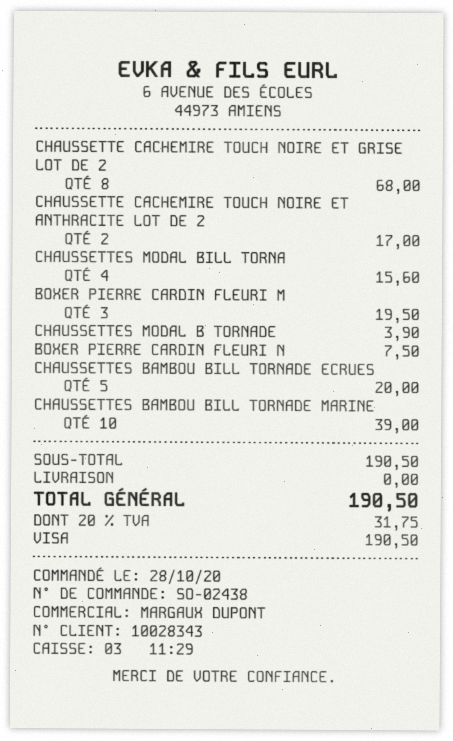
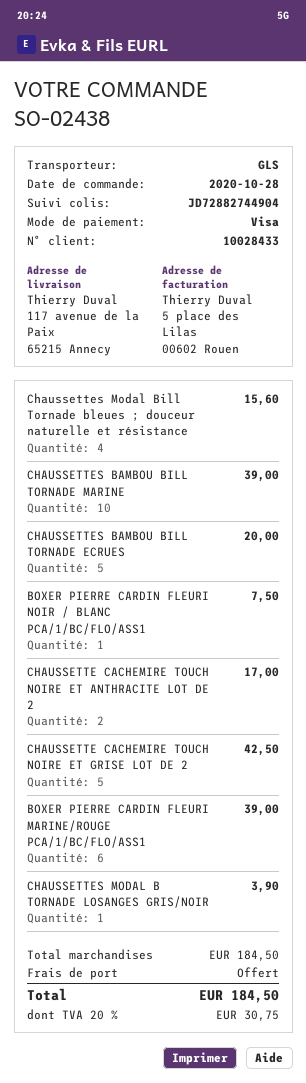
customer number: 10028343 -> 10028433
CHAUSSETTE CACHEMIRE TOUCH NOIRE ET GRISE LOT DE 2: 8 for 68.00 -> 5 for 42.50
BOXER PIERRE CARDIN FLEURI M: 3 for 19.50 -> 6 for 39.00
subtotal: 190.50 -> 184.50
tax: 20% = 31.75 -> 20% = 30.75
total: 190.50 -> 184.50

